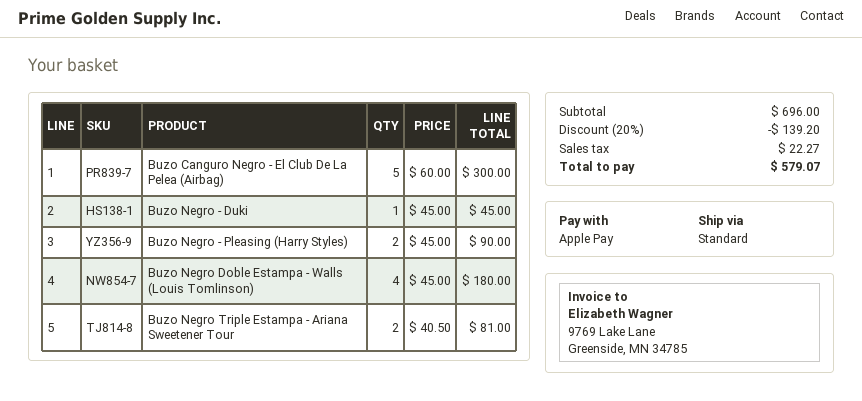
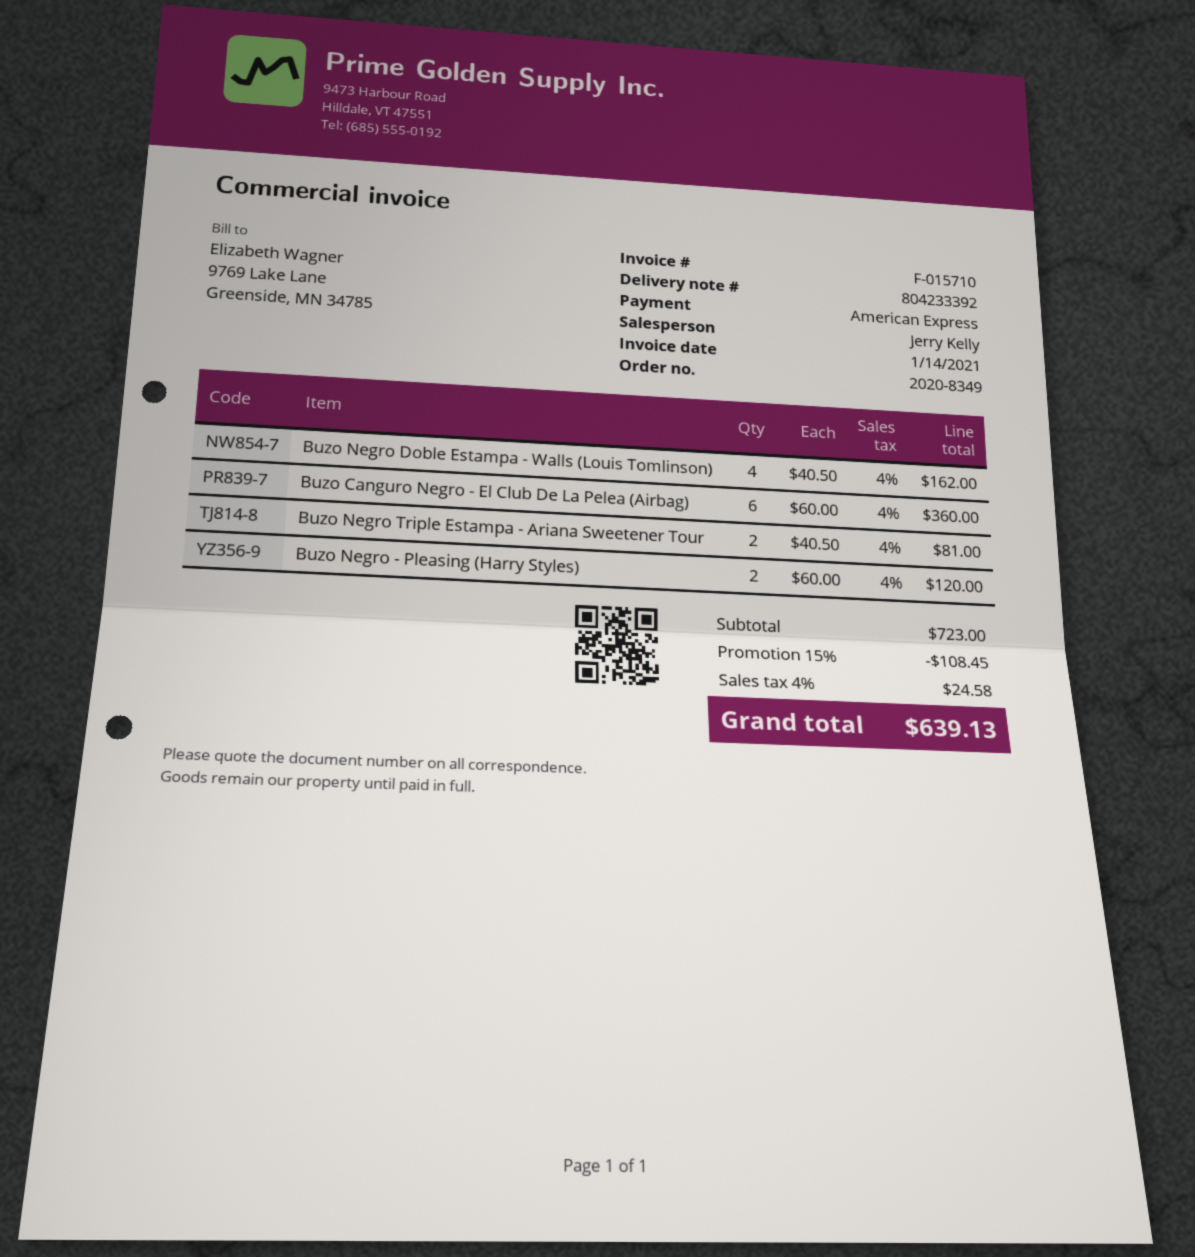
payment method: Apple Pay -> American Express
Buzo Canguro Negro - El Club De La Pelea (Airbag): 5 x 60.00 = 300.00 -> 6 x 60.00 = 360.00
Buzo Negro - Duki: 1 x 45.00 = 45.00 -> none
Buzo Negro - Pleasing (Harry Styles): 2 x 45.00 = 90.00 -> 2 x 60.00 = 120.00
Buzo Negro Doble Estampa - Walls (Louis Tomlinson): 4 x 45.00 = 180.00 -> 4 x 40.50 = 162.00
subtotal: 696.00 -> 723.00
discount: 20% = 139.20 -> 15% = 108.45
tax: 22.27 -> 24.58
total: 579.07 -> 639.13

